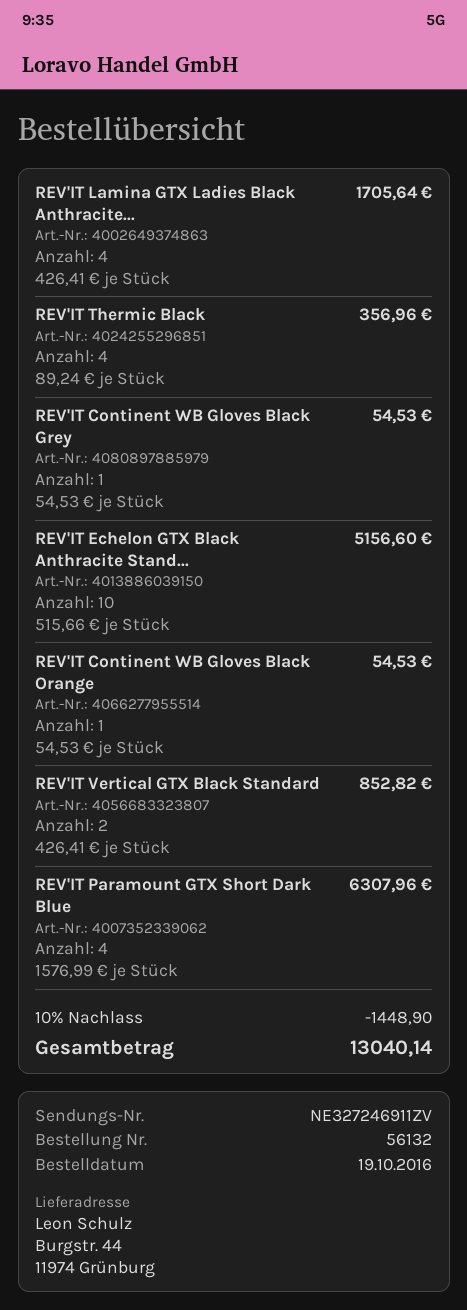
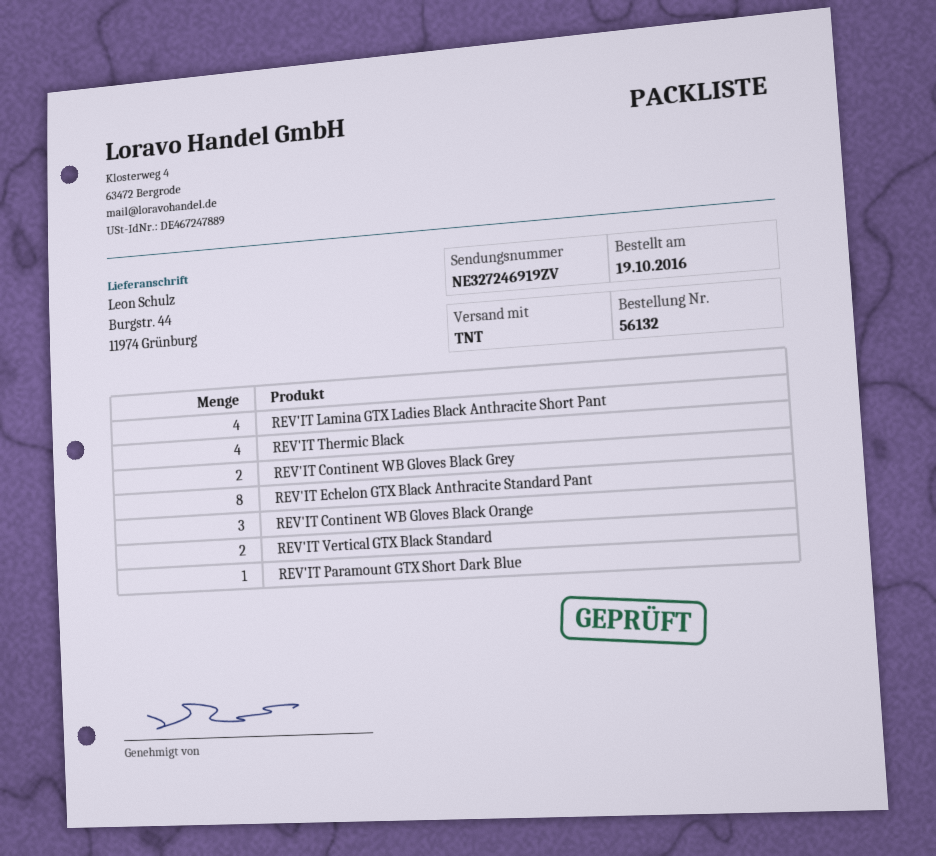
tracking number: NE327246911ZV -> NE327246919ZV
REV'IT Continent WB Gloves Black Grey: 1 -> 2
REV'IT Echelon GTX Black Anthracite Stand...: 10 -> 8
REV'IT Continent WB Gloves Black Orange: 1 -> 3
REV'IT Paramount GTX Short Dark Blue: 4 -> 1

